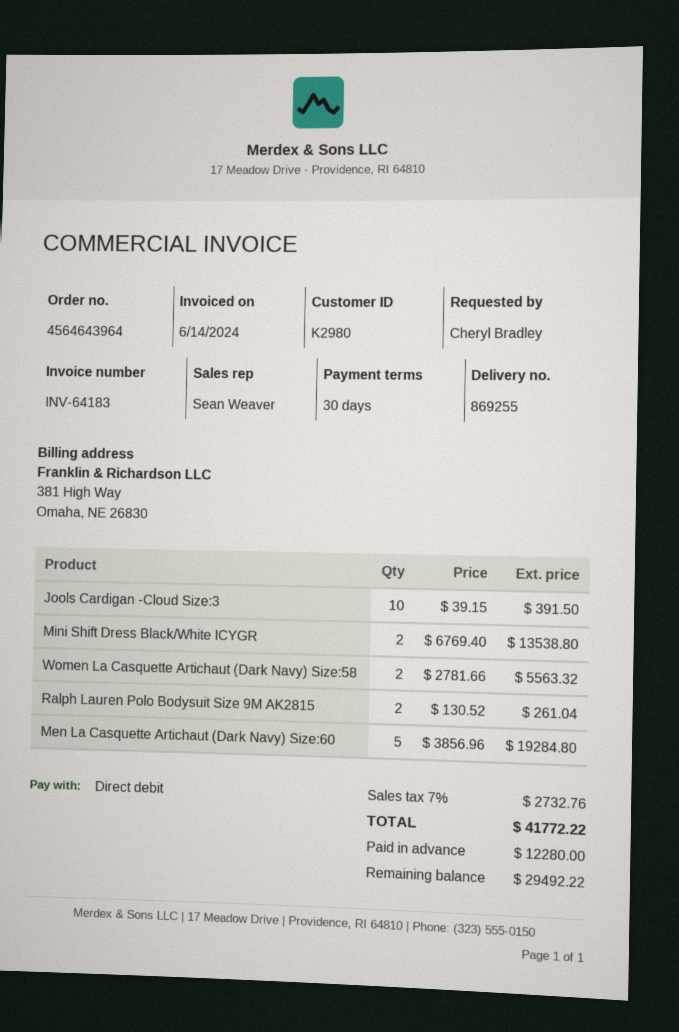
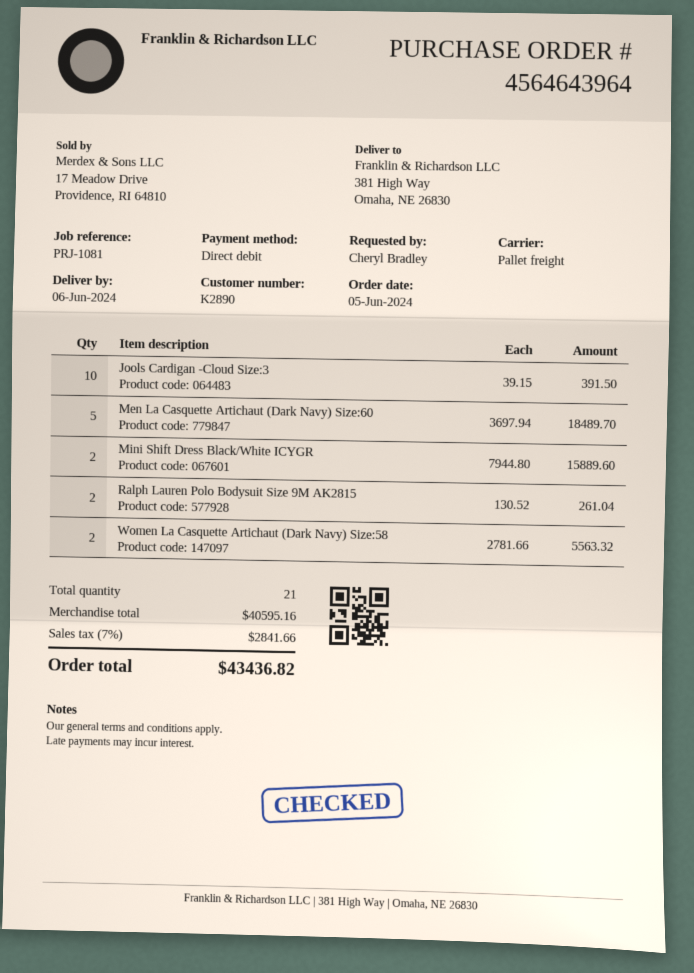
customer number: K2980 -> K2890
Mini Shift Dress Black/White ICYGR: 2 x 6769.40 = 13538.80 -> 2 x 7944.80 = 15889.60
Men La Casquette Artichaut (Dark Navy) Size:60: 5 x 3856.96 = 19284.80 -> 5 x 3697.94 = 18489.70
tax: 7% = 2732.76 -> 7% = 2841.66
total: 41772.22 -> 43436.82

